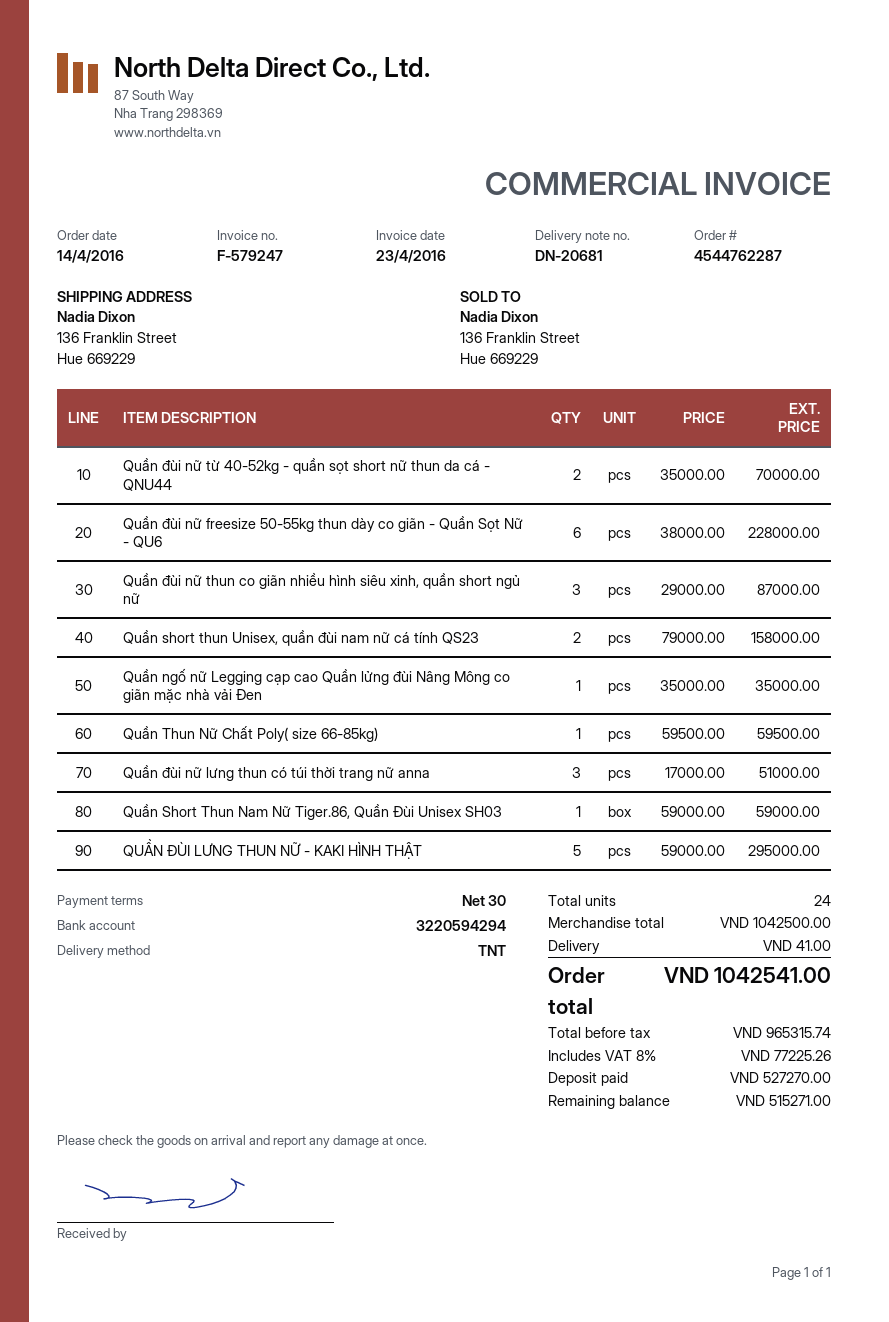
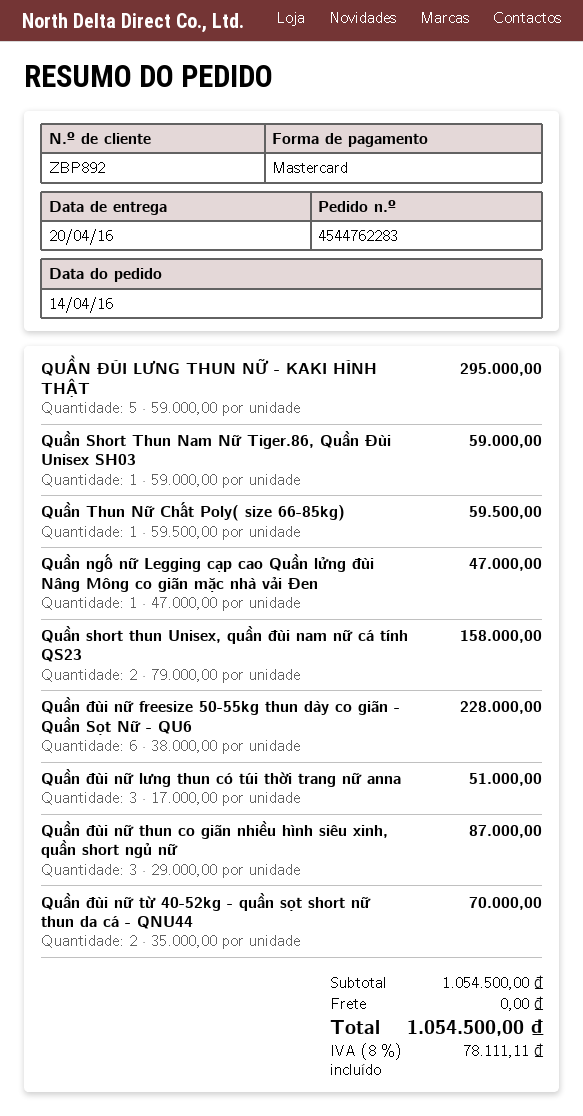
order number: 4544762287 -> 4544762283
Quần ngố nữ Legging cạp cao Quần lửng đùi Nâng Mông co giãn mặc nhà vải Đen: 1 x 35000.00 = 35000.00 -> 1 x 47000.00 = 47000.00
subtotal: 1042500.00 -> 1054500.00
shipping: 41.00 -> 0.00
tax: 8% = 77225.26 -> 8% = 78111.11
total: 1042541.00 -> 1054500.00

